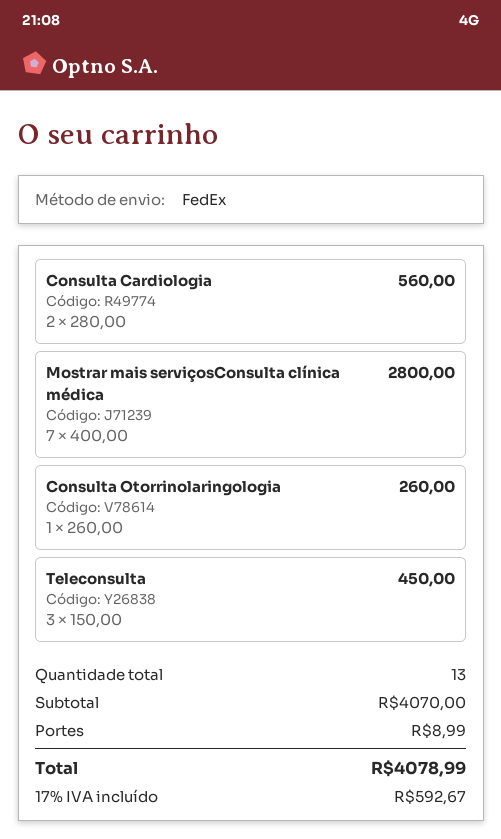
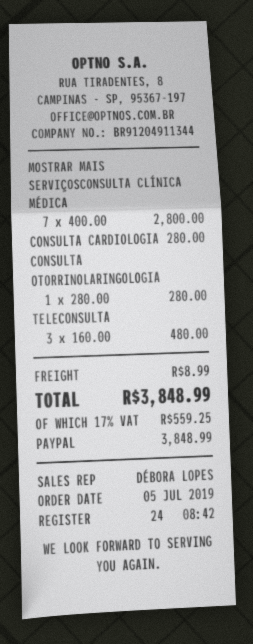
Consulta Cardiologia: 2 x 280.00 = 560.00 -> 1 x 280.00 = 280.00
Consulta Otorrinolaringologia: 1 x 260.00 = 260.00 -> 1 x 280.00 = 280.00
Teleconsulta: 3 x 150.00 = 450.00 -> 3 x 160.00 = 480.00
tax: 17% = 592.67 -> 17% = 559.25
total: 4078.99 -> 3848.99

